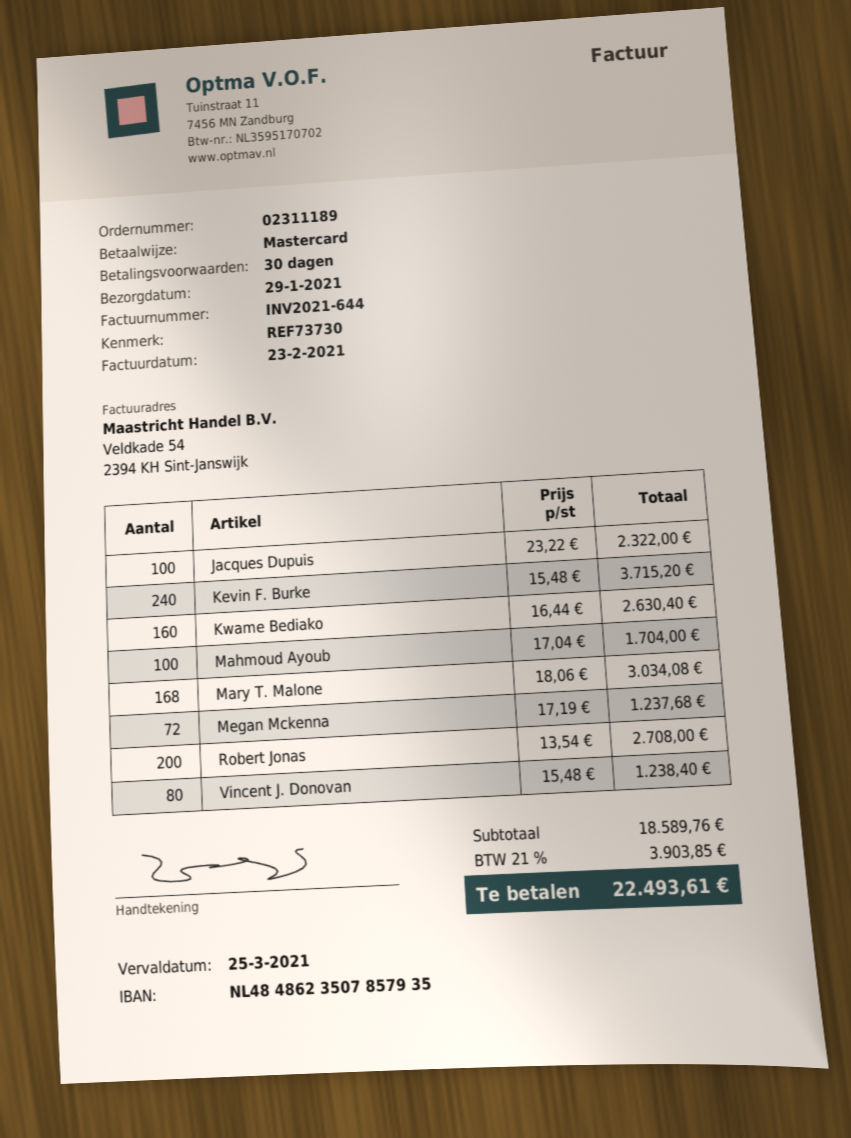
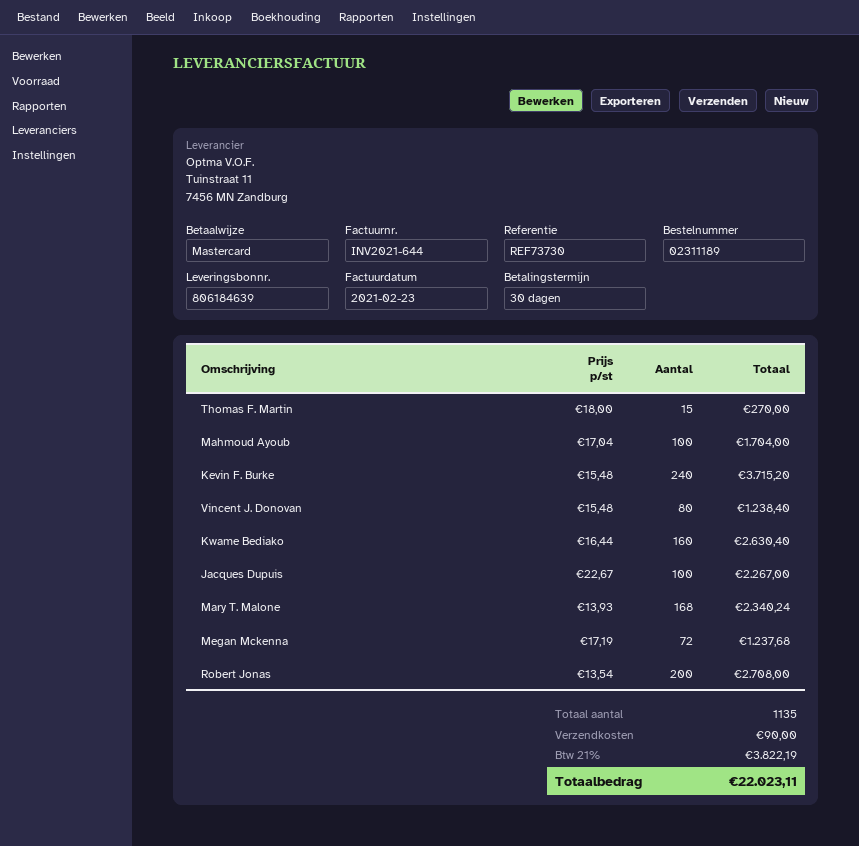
Jacques Dupuis: 100 x 23.22 = 2322.00 -> 100 x 22.67 = 2267.00
Mary T. Malone: 168 x 18.06 = 3034.08 -> 168 x 13.93 = 2340.24
Thomas F. Martin: none -> 15 x 18.00 = 270.00
shipping: none -> 90.00
tax: 21% = 3903.85 -> 21% = 3822.19
total: 22493.61 -> 22023.11

